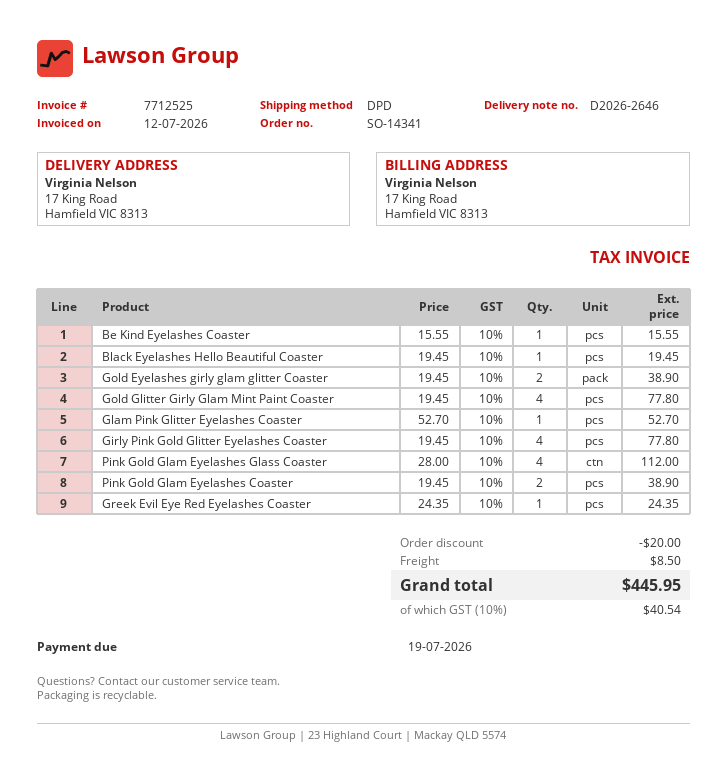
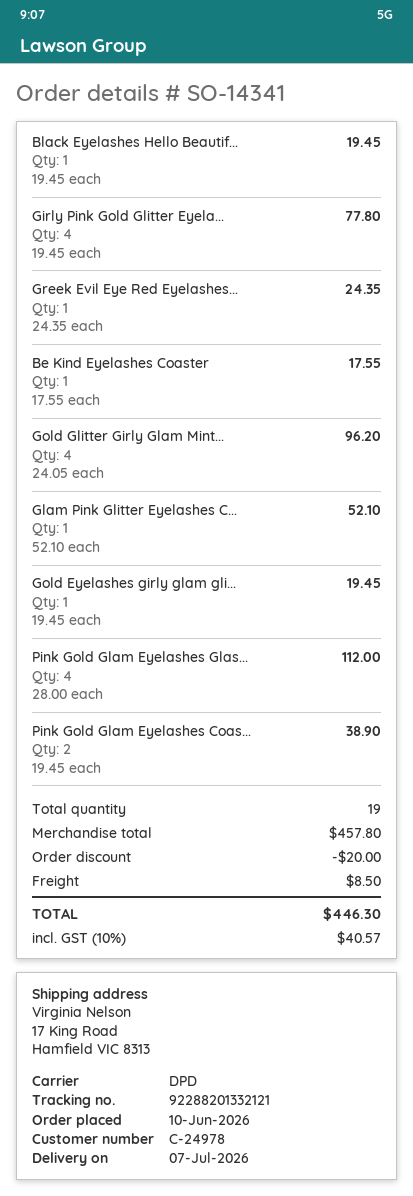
Be Kind Eyelashes Coaster: 1 x 15.55 = 15.55 -> 1 x 17.55 = 17.55
Gold Eyelashes girly glam glitter Coaster: 2 x 19.45 = 38.90 -> 1 x 19.45 = 19.45
Gold Glitter Girly Glam Mint Paint Coaster: 4 x 19.45 = 77.80 -> 4 x 24.05 = 96.20
Glam Pink Glitter Eyelashes Coaster: 1 x 52.70 = 52.70 -> 1 x 52.10 = 52.10
tax: 10% = 40.54 -> 10% = 40.57
total: 445.95 -> 446.30

